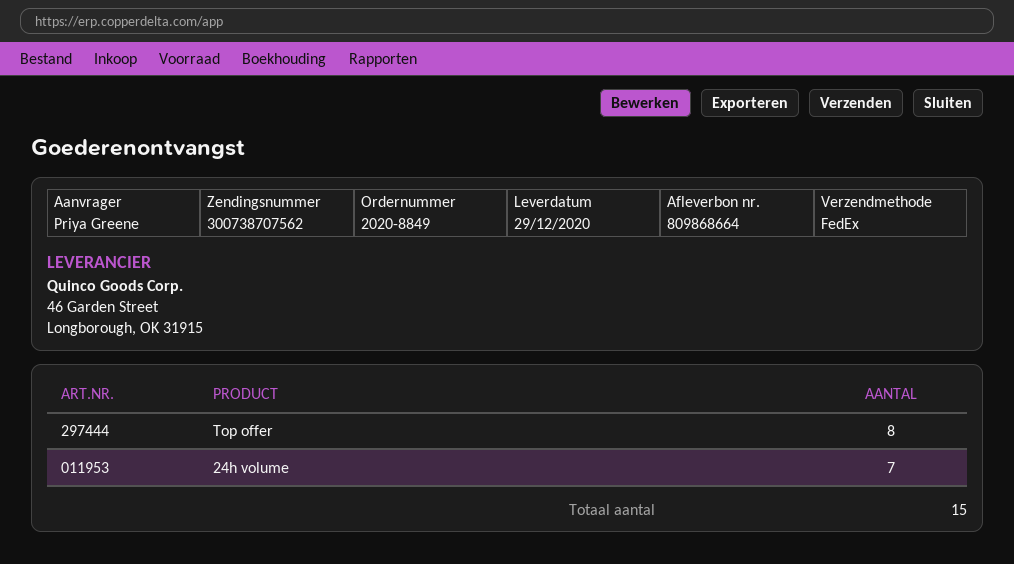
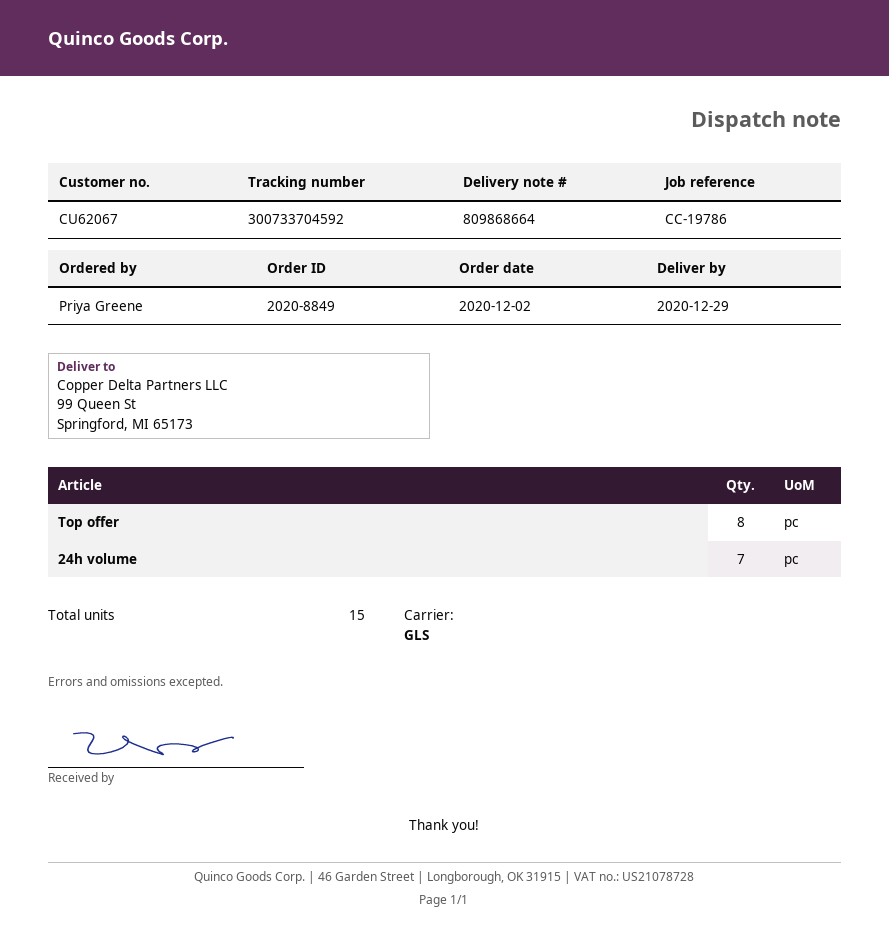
shipping method: FedEx -> GLS
tracking number: 300738707562 -> 300733704592

